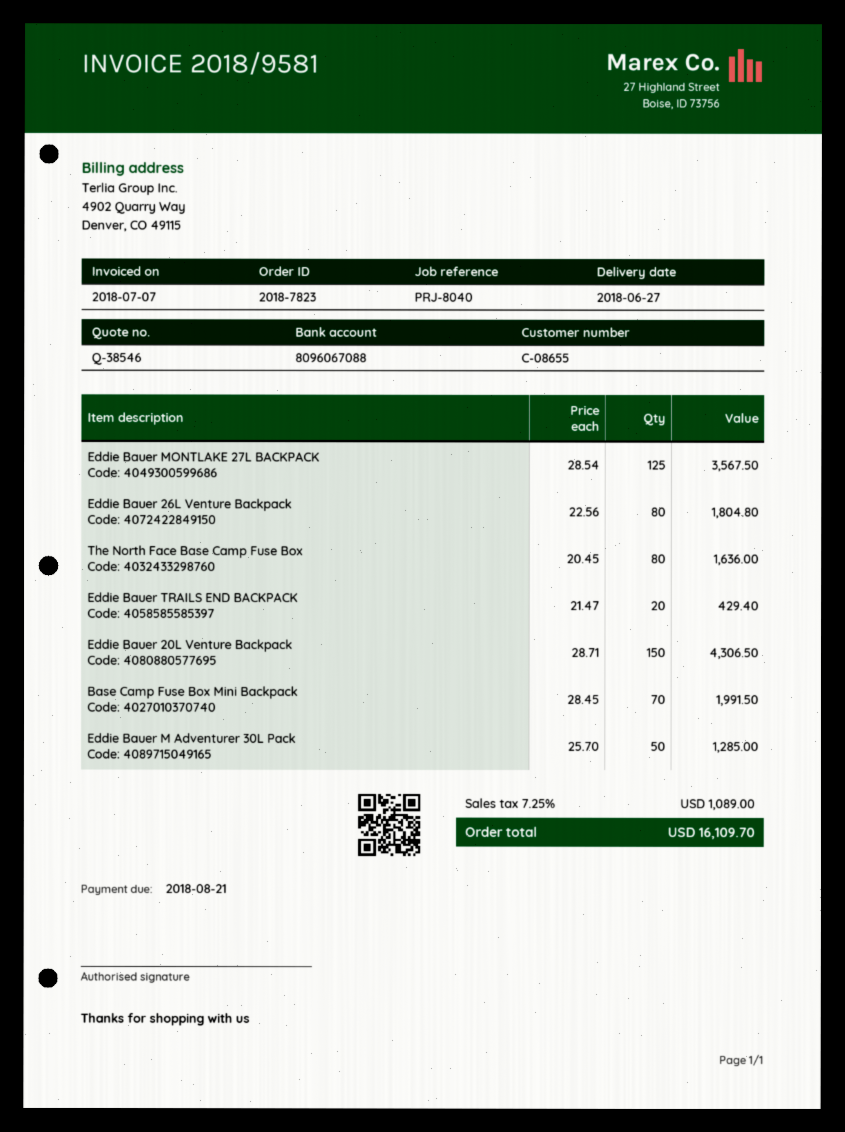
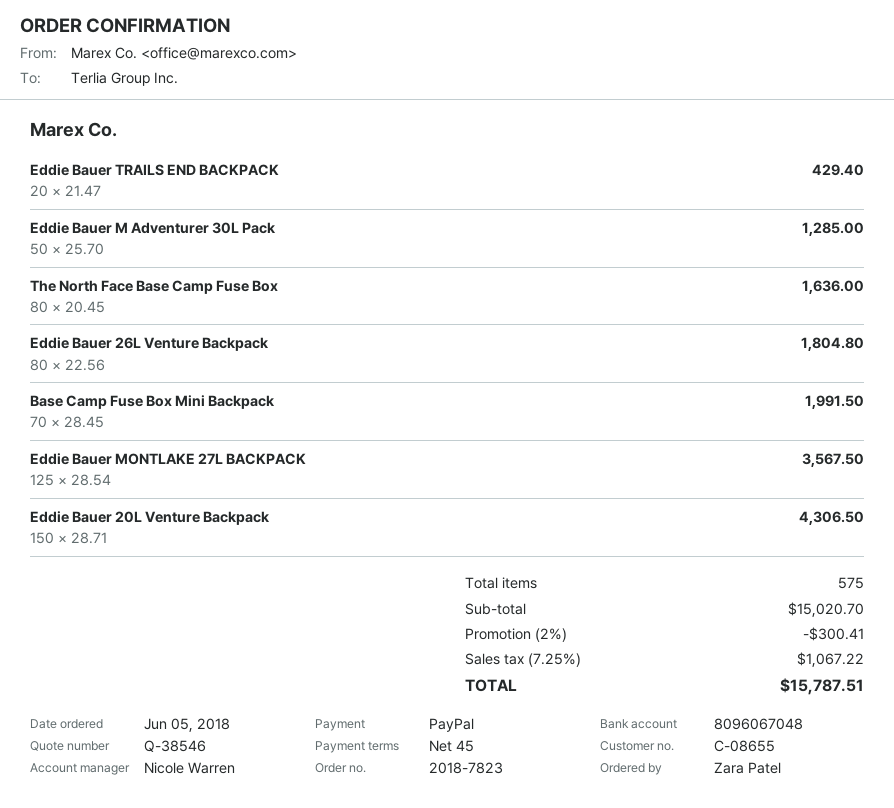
bank account: 8096067088 -> 8096067048
discount: none -> 2% = 300.41
tax: 7.25% = 1089.00 -> 7.25% = 1067.22
total: 16109.70 -> 15787.51

